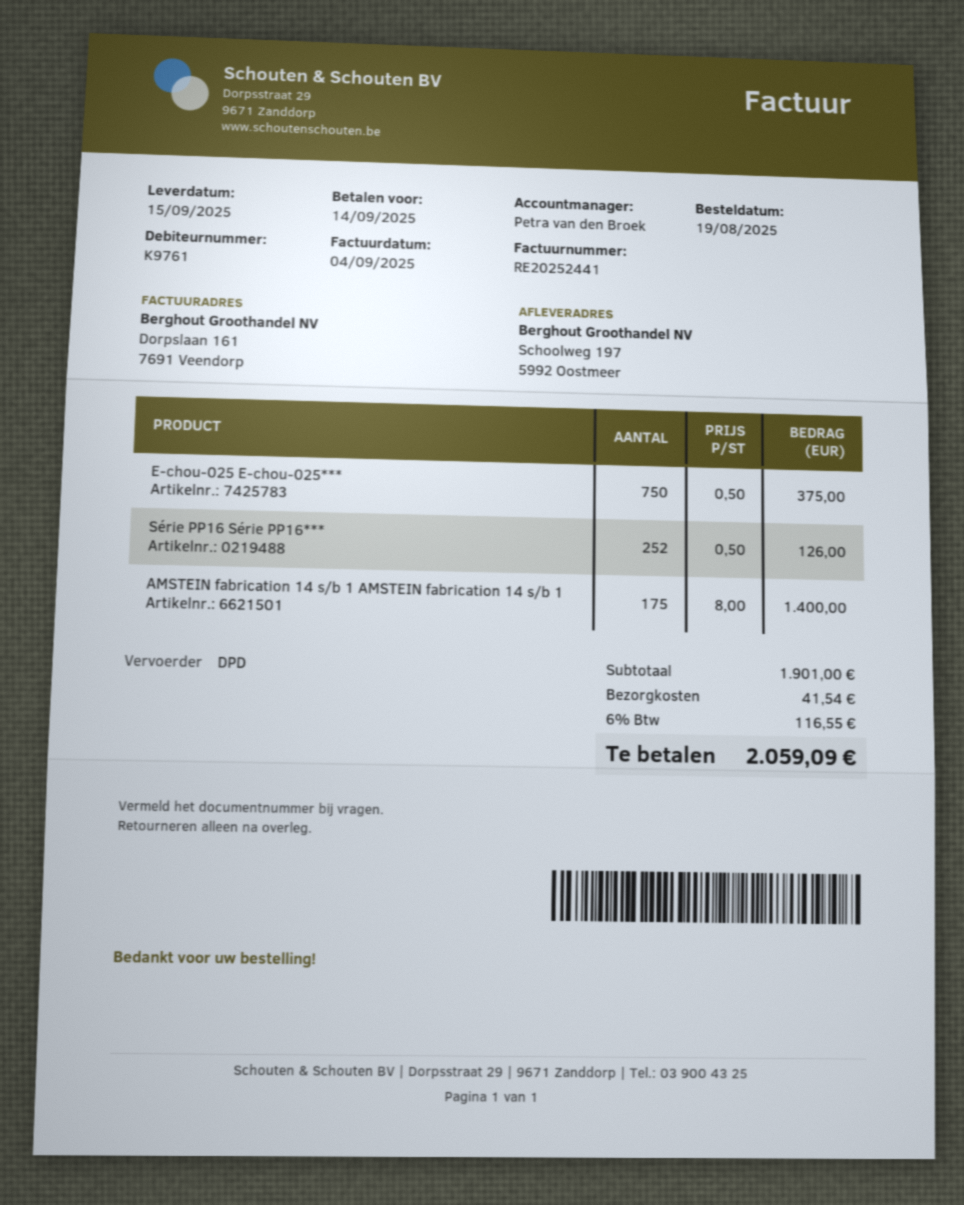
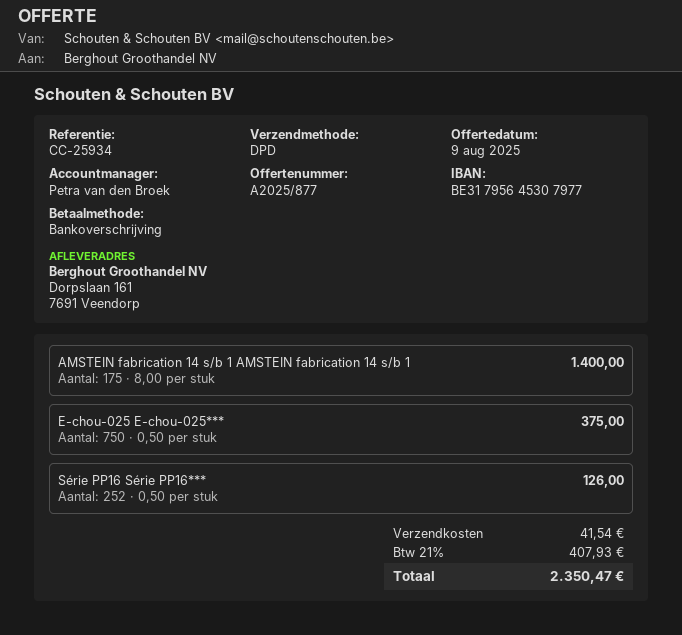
ship to: Schoolweg 197, 5992 Oostmeer -> Dorpslaan 161, 7691 Veendorp
tax: 6% = 116.55 -> 21% = 407.93
total: 2059.09 -> 2350.47

